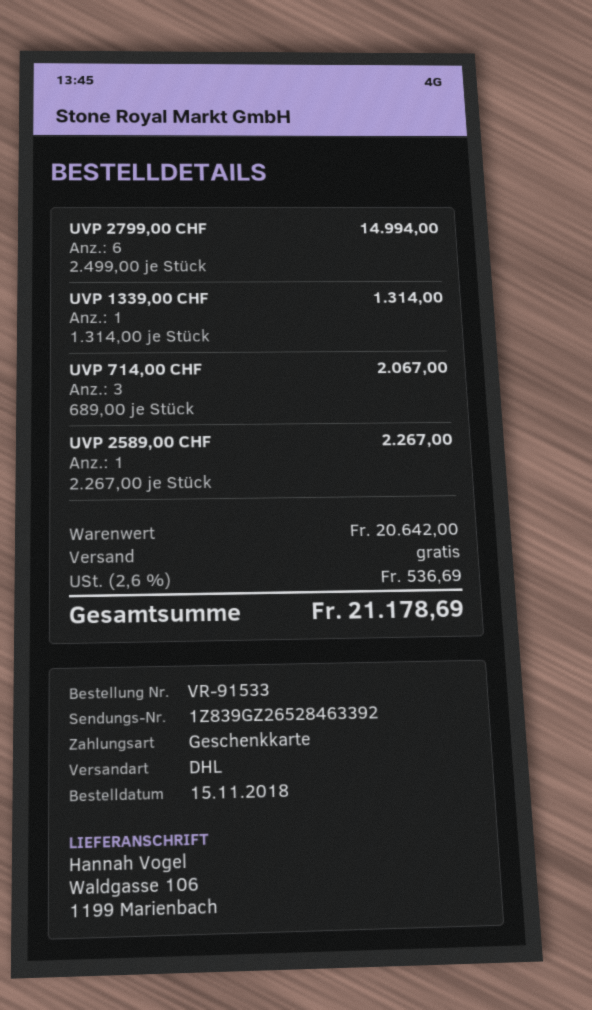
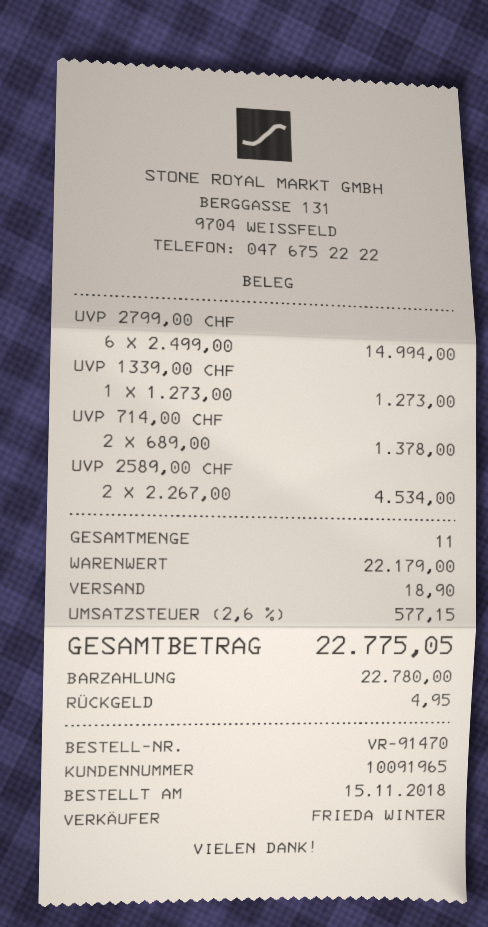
order number: VR-91533 -> VR-91470
payment method: gift card -> cash
UVP 1339,00 CHF: 1 x 1314.00 = 1314.00 -> 1 x 1273.00 = 1273.00
UVP 714,00 CHF: 3 x 689.00 = 2067.00 -> 2 x 689.00 = 1378.00
UVP 2589,00 CHF: 1 x 2267.00 = 2267.00 -> 2 x 2267.00 = 4534.00
subtotal: 20642.00 -> 22179.00
shipping: 0.00 -> 18.90
tax: 2.6% = 536.69 -> 2.6% = 577.15
total: 21178.69 -> 22775.05

